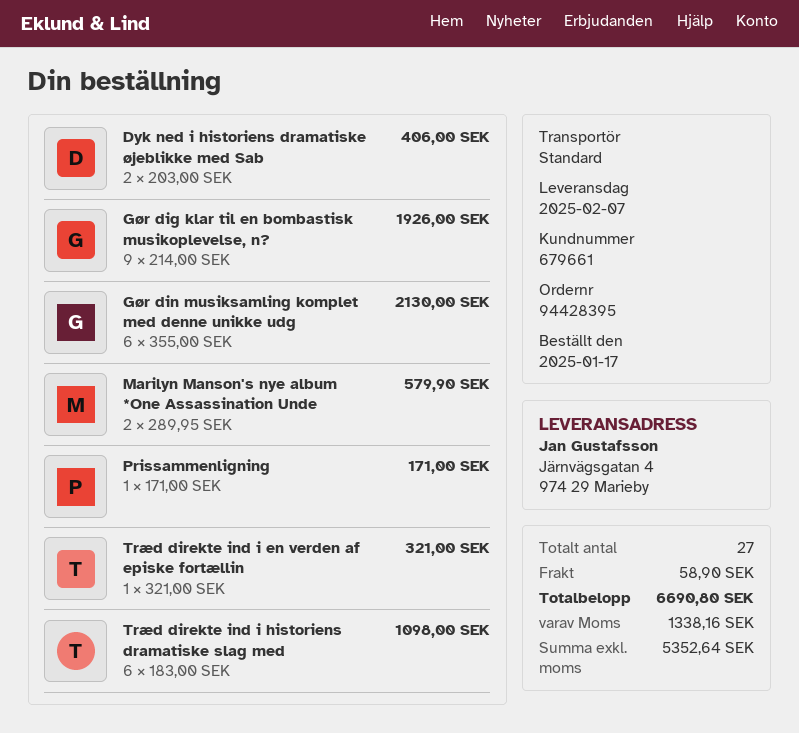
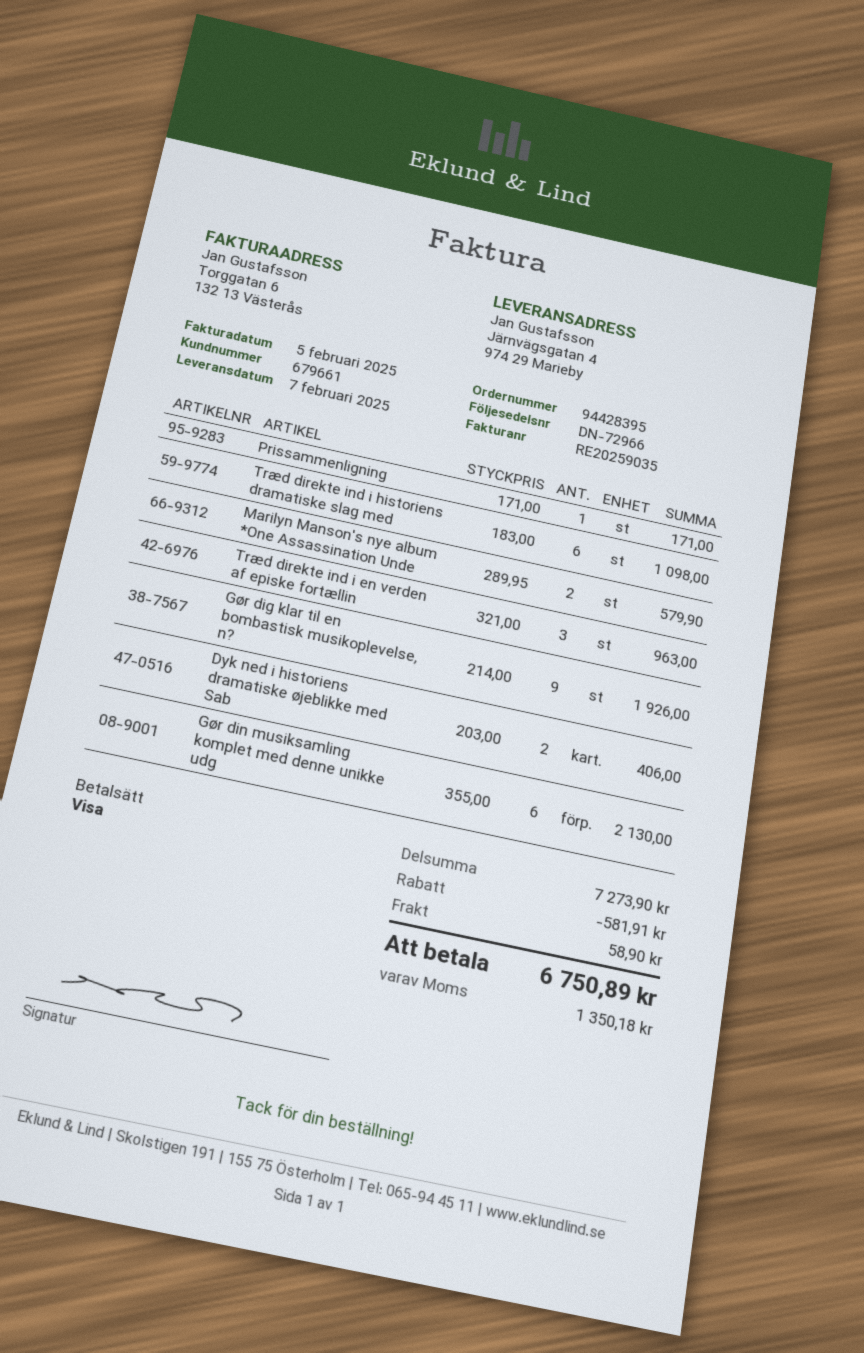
Træd direkte ind i en verden af episke fortællin: 1 x 321.00 = 321.00 -> 3 x 321.00 = 963.00
discount: none -> 581.91
tax: 1338.16 -> 1350.18
total: 6690.80 -> 6750.89

